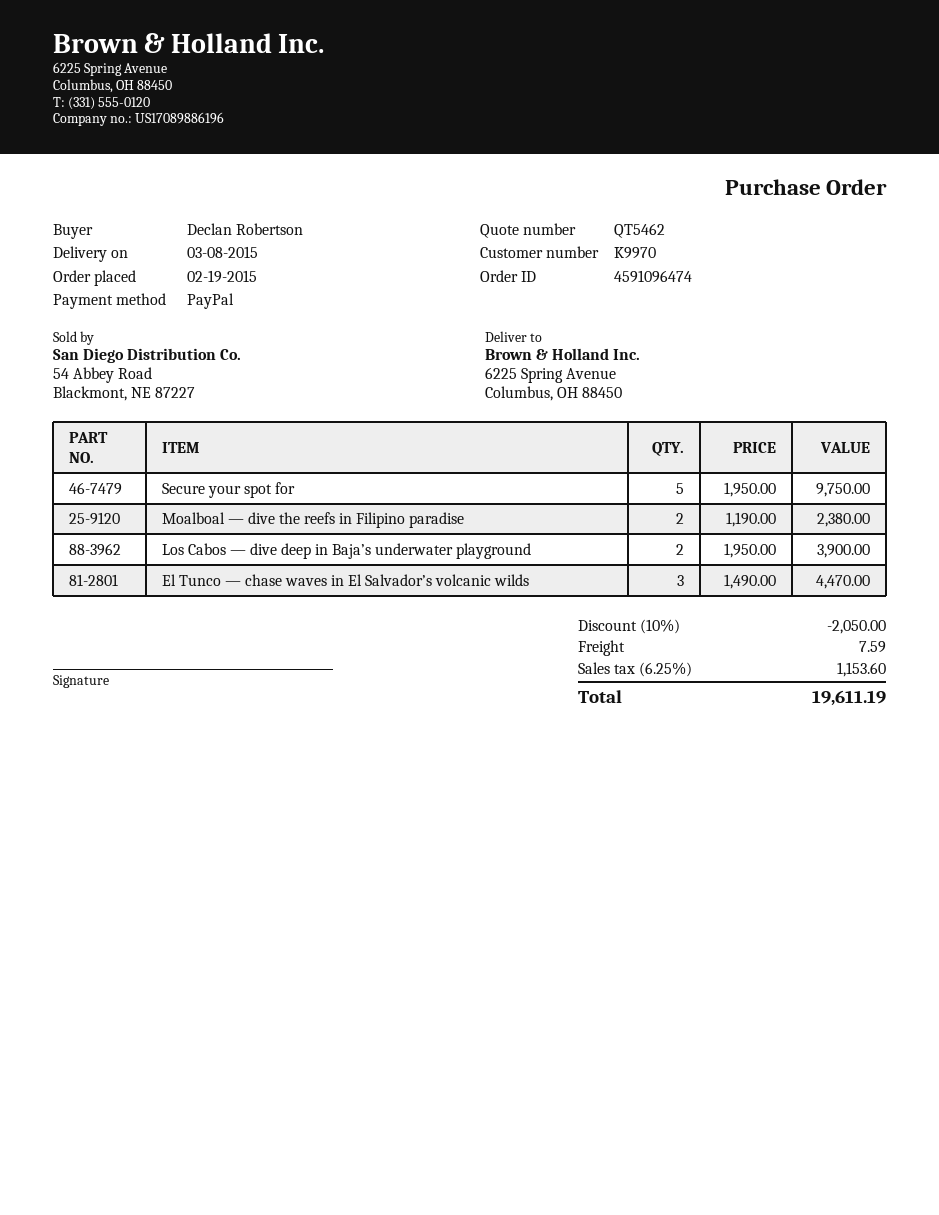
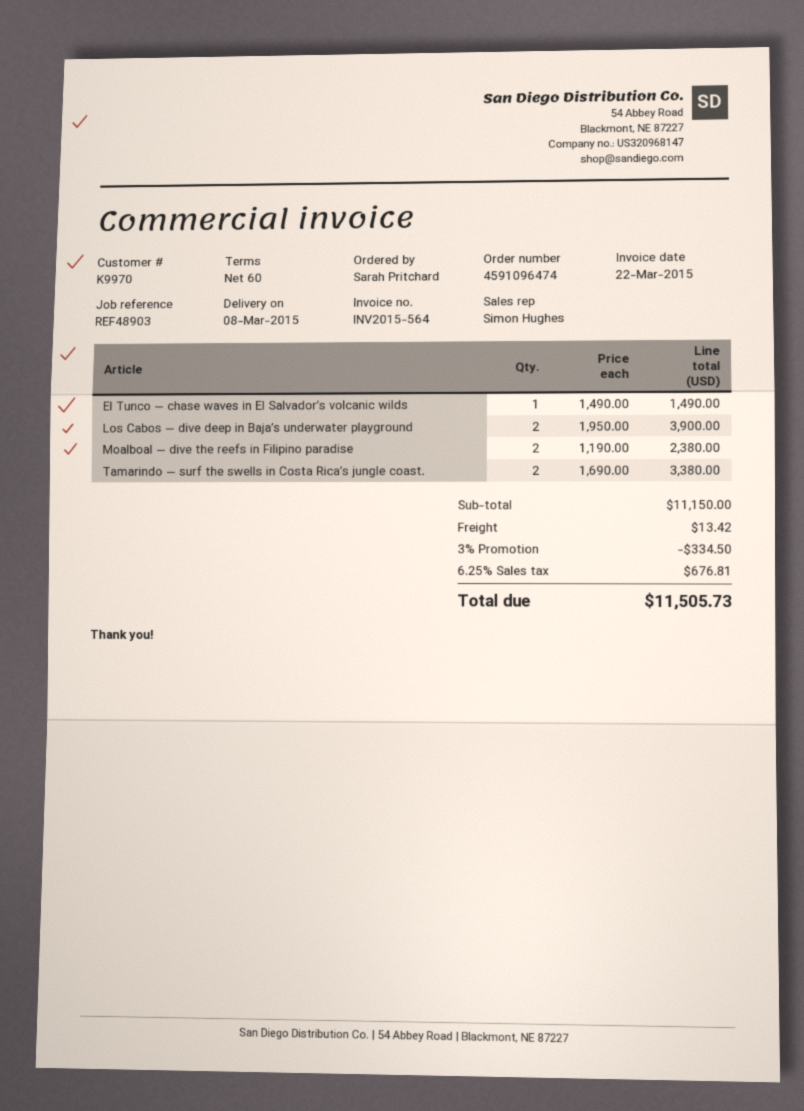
ordered by: Declan Robertson -> Sarah Pritchard
Secure your spot for: 5 x 1950.00 = 9750.00 -> none
El Tunco — chase waves in El Salvador’s volcanic wilds: 3 x 1490.00 = 4470.00 -> 1 x 1490.00 = 1490.00
Tamarindo — surf the swells in Costa Rica’s jungle coast.: none -> 2 x 1690.00 = 3380.00
discount: 10% = 2050.00 -> 3% = 334.50
shipping: 7.59 -> 13.42
tax: 6.25% = 1153.60 -> 6.25% = 676.81
total: 19611.19 -> 11505.73

